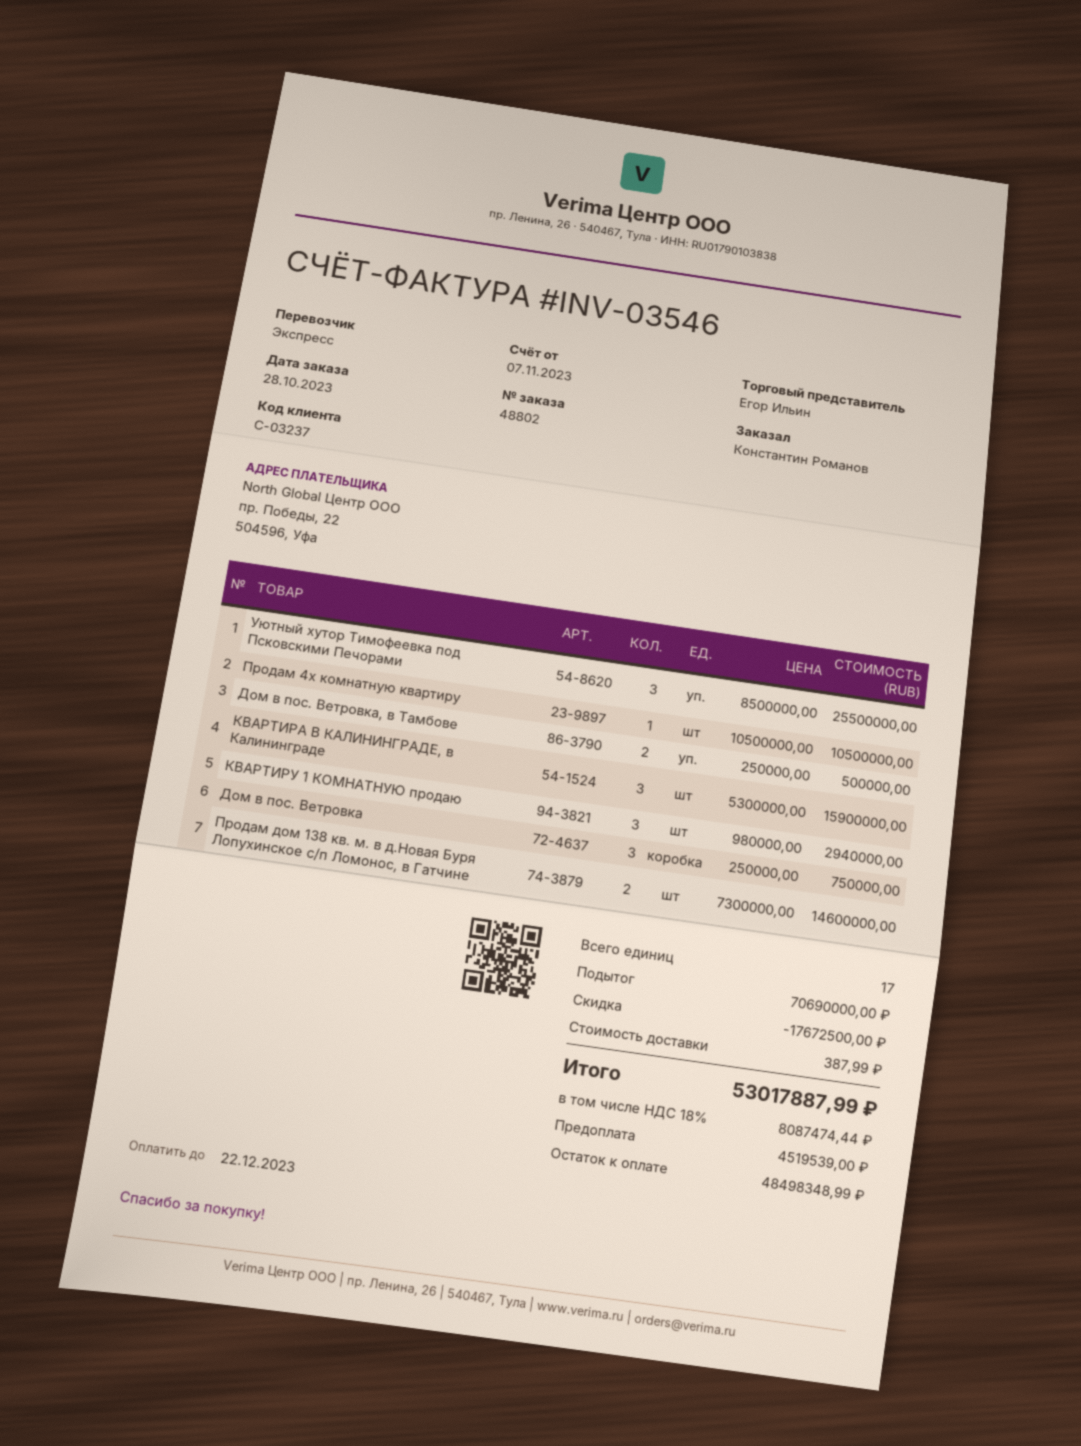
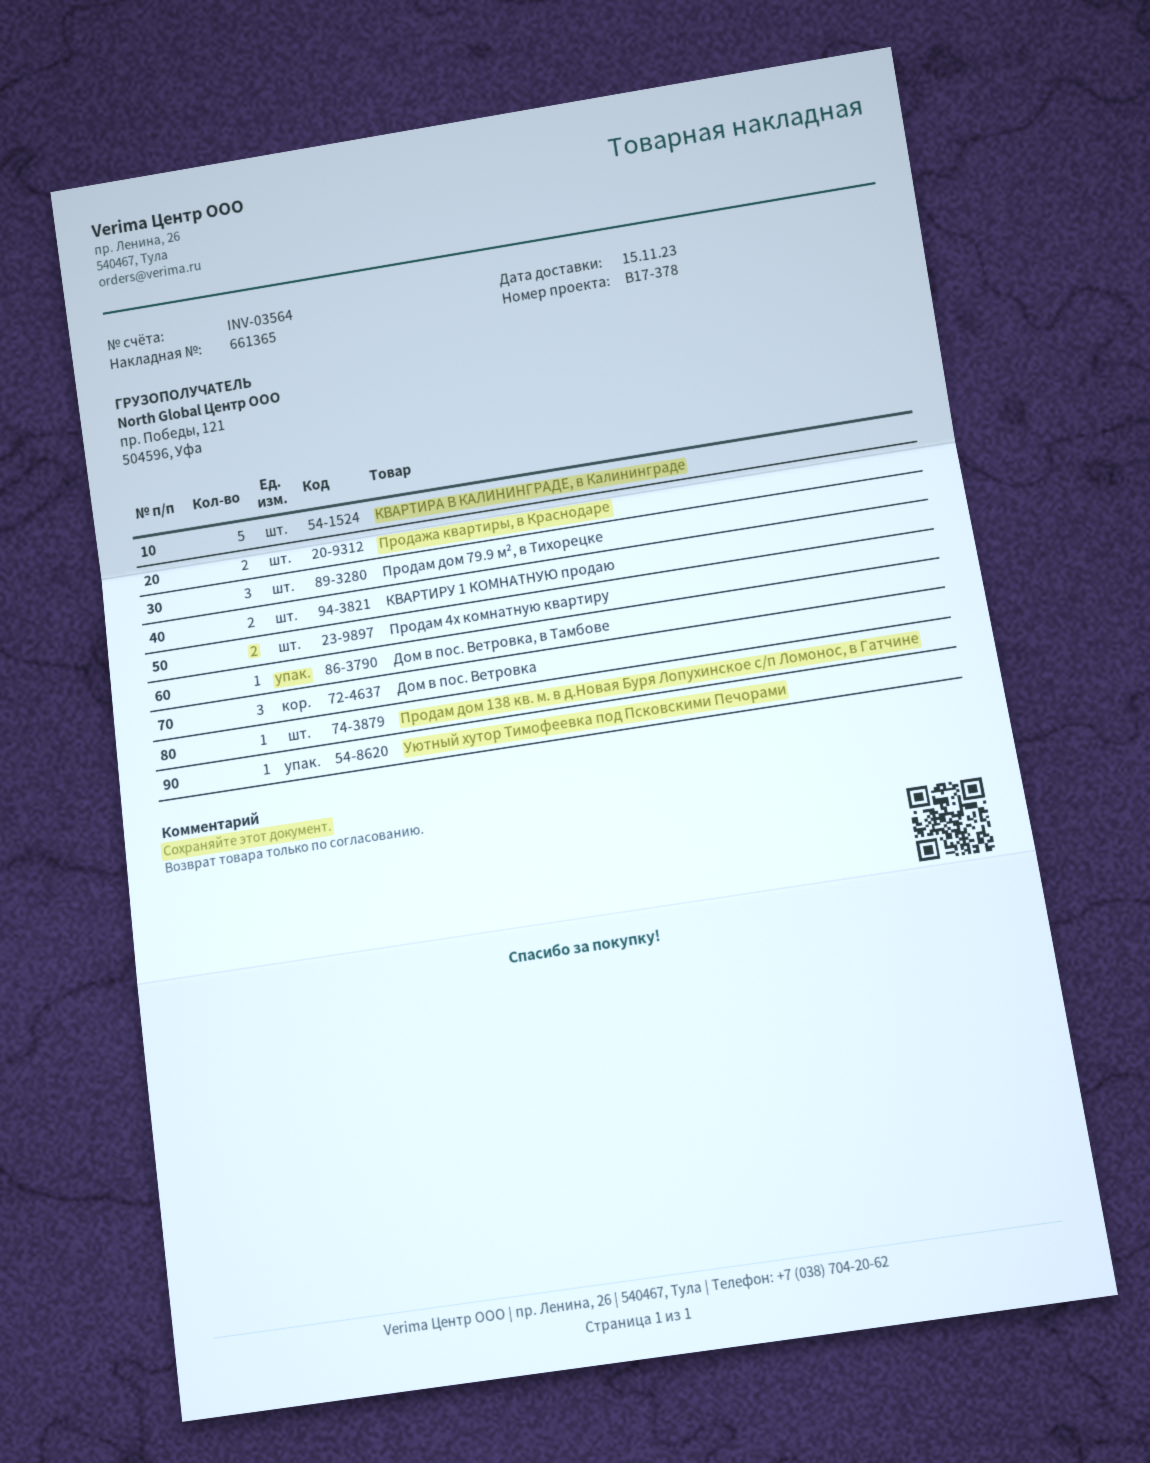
invoice number: INV-03546 -> INV-03564
Уютный хутор Тимофеевка под Псковскими Печорами: 3 -> 1
Продам 4х комнатную квартиру: 1 -> 2
Дом в пос. Ветровка, в Тамбове: 2 -> 1
КВАРТИРА В КАЛИНИНГРАДЕ, в Калининграде: 3 -> 5
КВАРТИРУ 1 КОМНАТНУЮ продаю: 3 -> 2
Продам дом 138 кв. м. в д.Новая Буря Лопухинское с/п Ломонос, в Гатчине: 2 -> 1
Продажа квартиры, в Краснодаре: none -> 2
Продам дом 79.9 м², в Тихорецке: none -> 3

